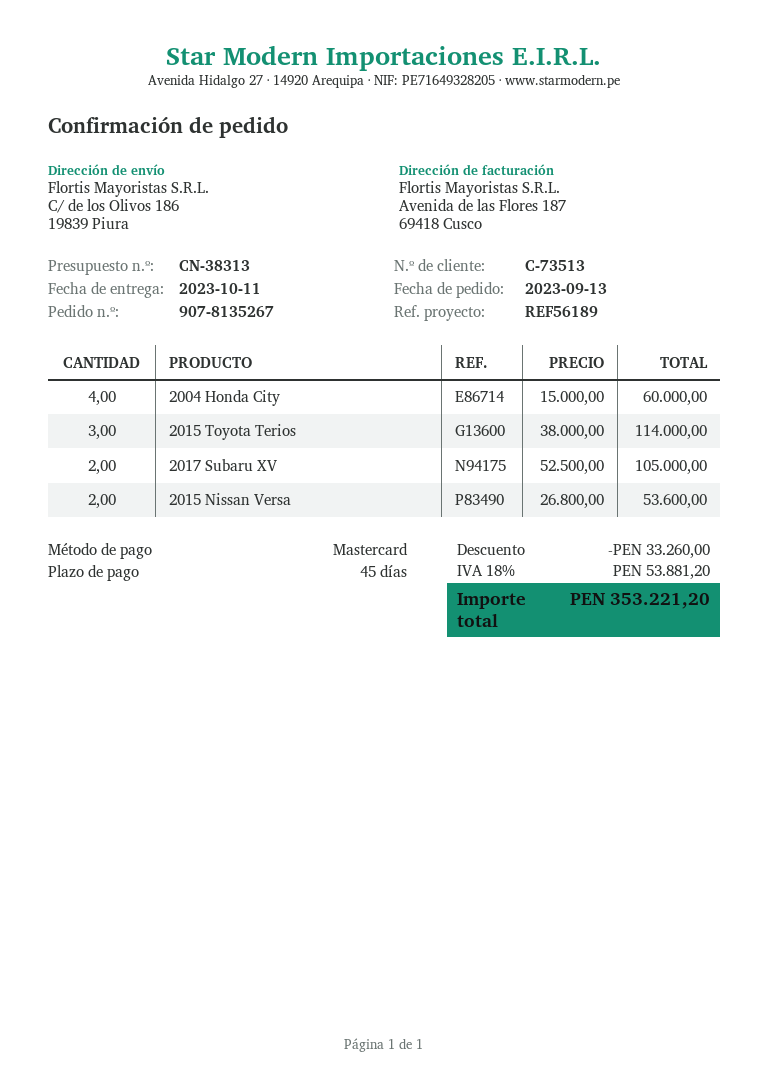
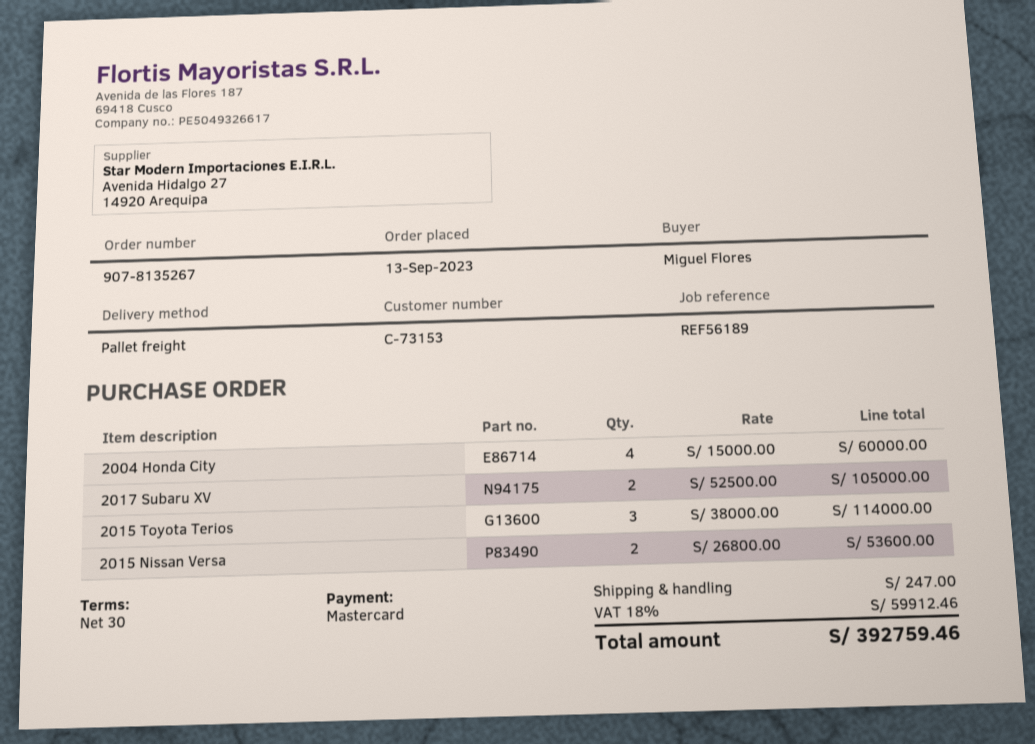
payment terms: 45 days -> 30 days
customer number: C-73513 -> C-73153
discount: 33260.00 -> none
shipping: none -> 247.00
tax: 18% = 53881.20 -> 18% = 59912.46
total: 353221.20 -> 392759.46

